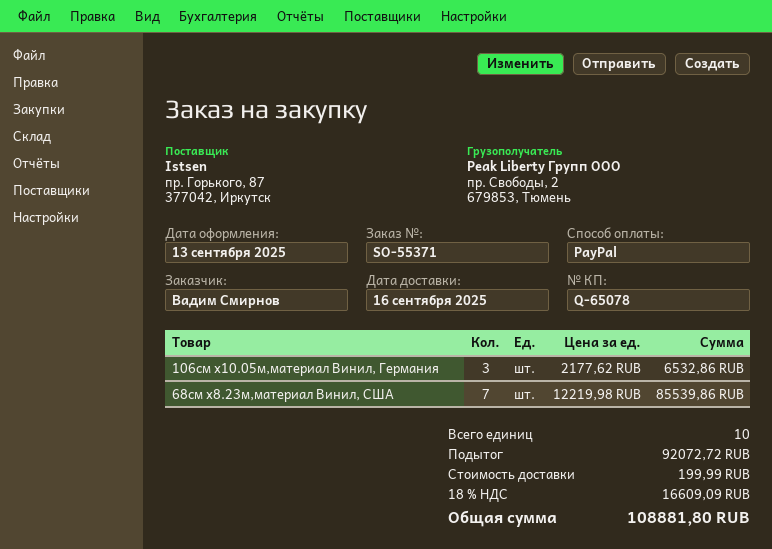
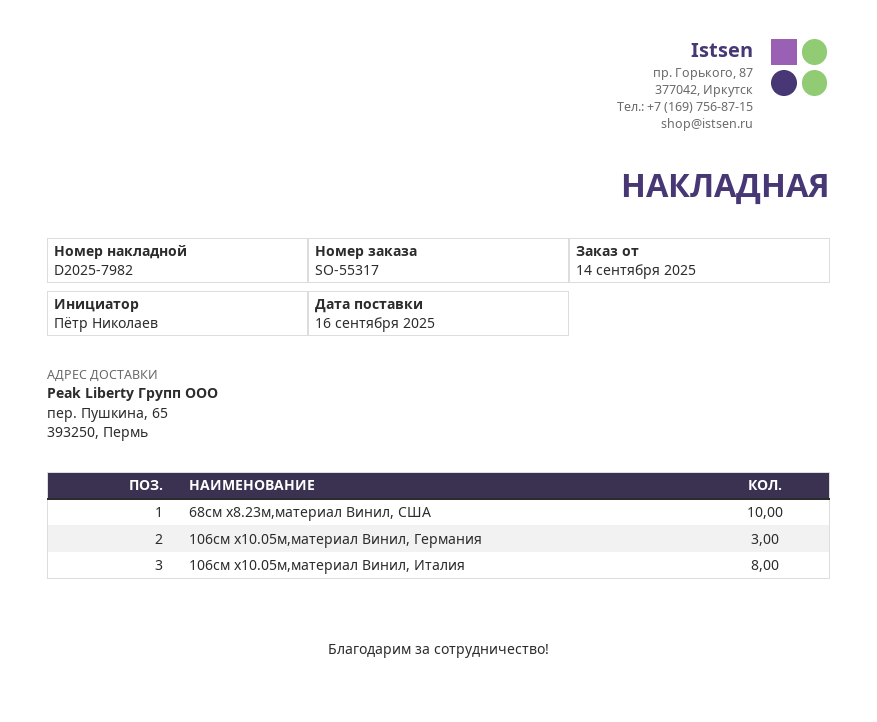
order number: SO-55371 -> SO-55317
order date: 2025-09-13 -> 2025-09-14
ordered by: Вадим Смирнов -> Пётр Николаев
ship to: пр. Свободы, 2, 679853, Тюмень -> пер. Пушкина, 65, 393250, Пермь
68см x8.23м,материал Винил, США: 7 -> 10
106см x10.05м,материал Винил, Италия: none -> 8

